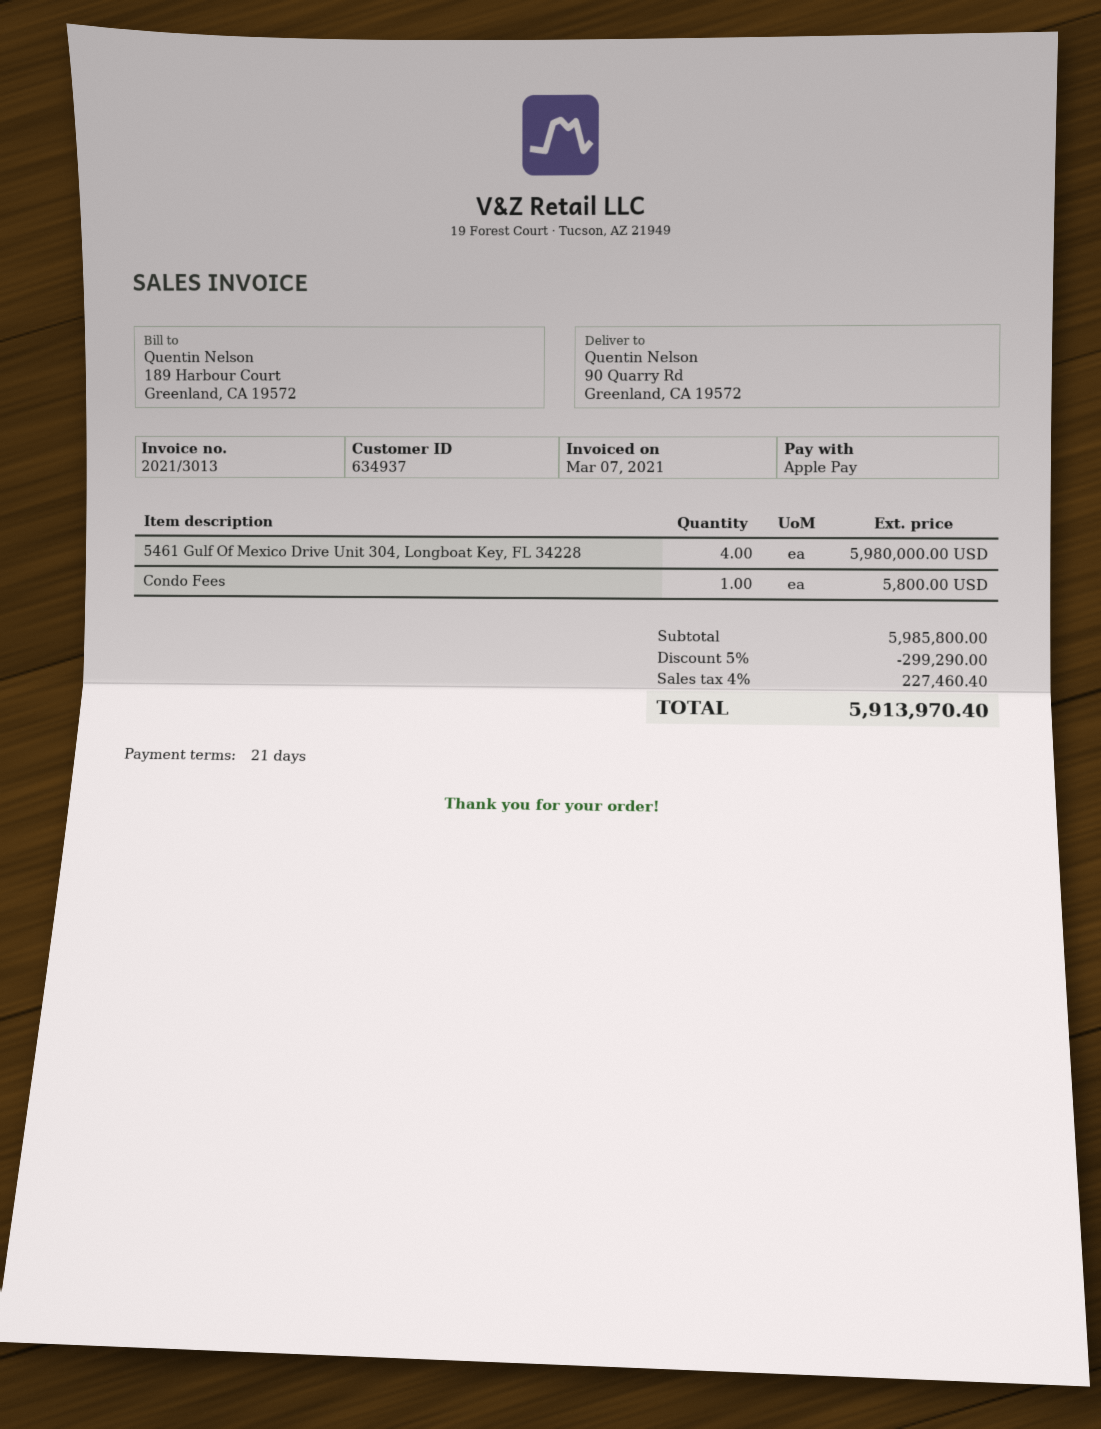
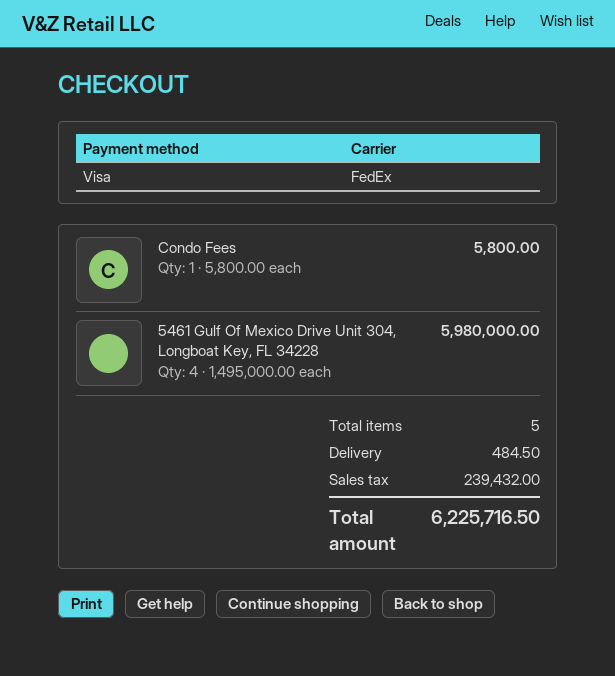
payment method: Apple Pay -> Visa
discount: 5% = 299290.00 -> none
shipping: none -> 484.50
tax: 227460.40 -> 239432.00
total: 5913970.40 -> 6225716.50

